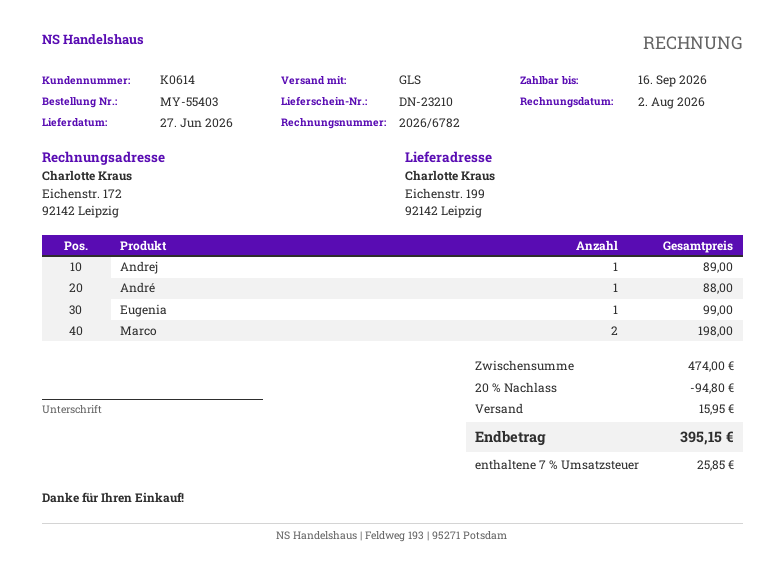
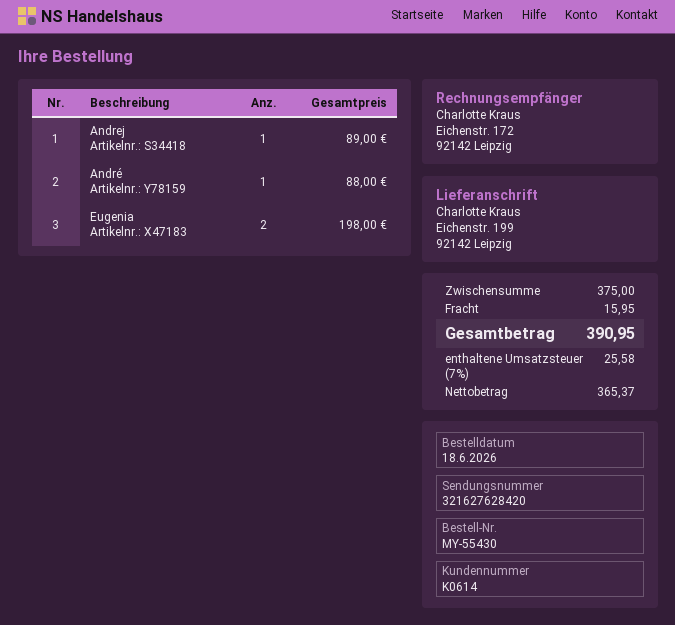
order number: MY-55403 -> MY-55430
Eugenia: 1 for 99.00 -> 2 for 198.00
Marco: 2 for 198.00 -> none
subtotal: 474.00 -> 375.00
discount: 20% = 94.80 -> none
tax: 7% = 25.85 -> 7% = 25.58
total: 395.15 -> 390.95

